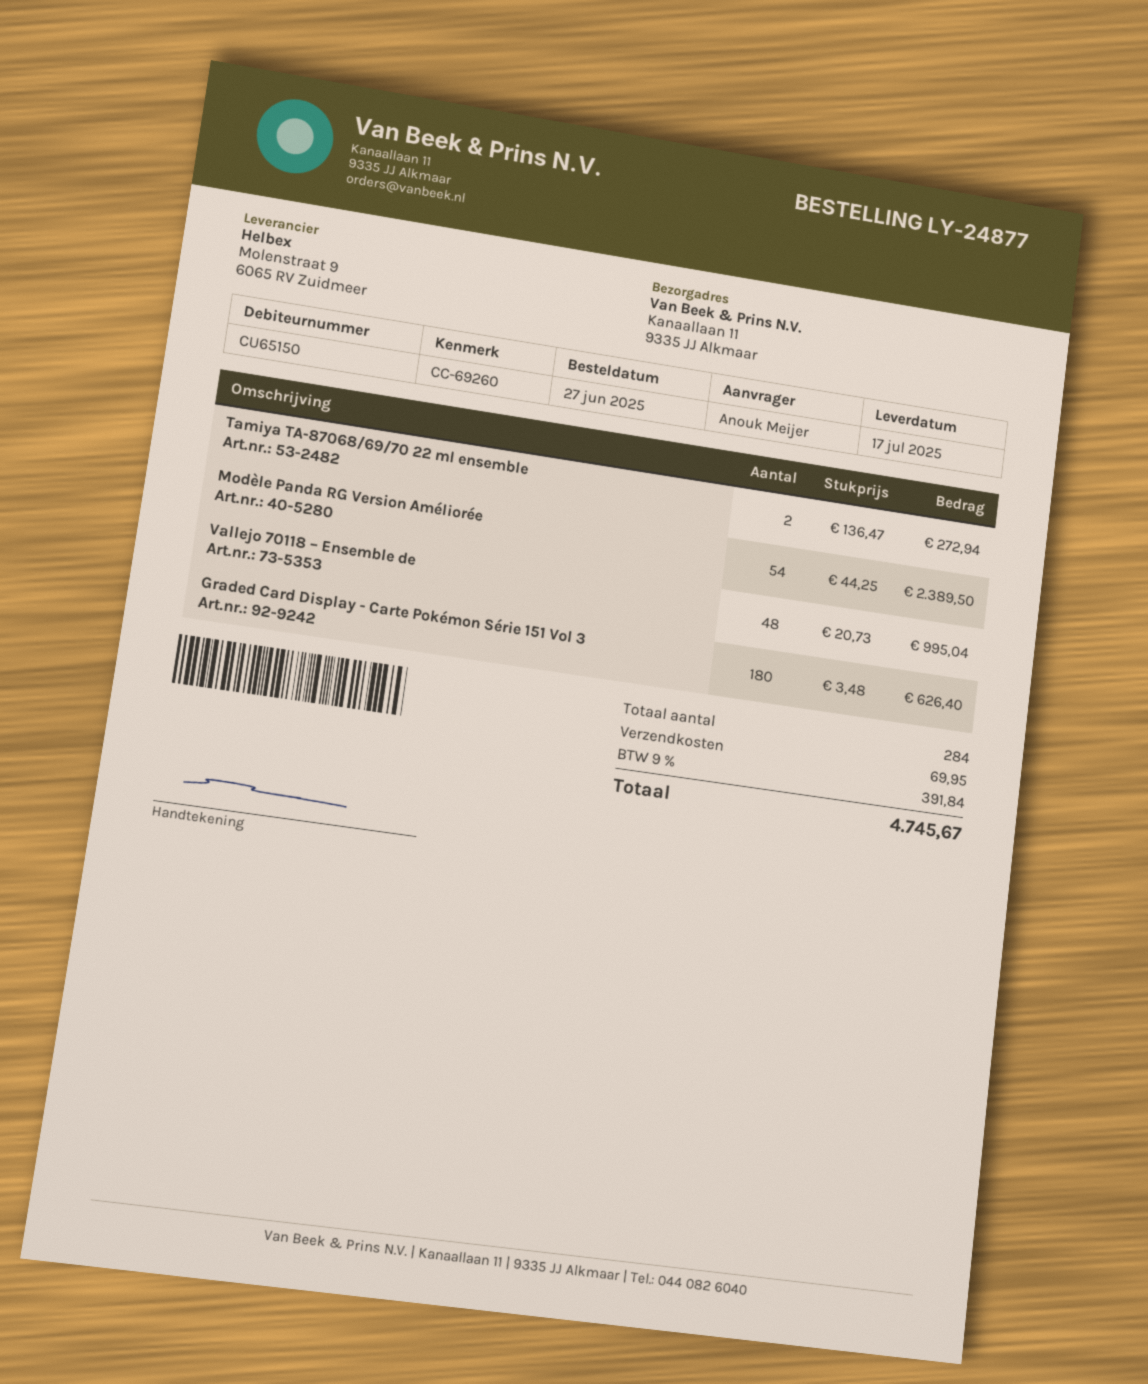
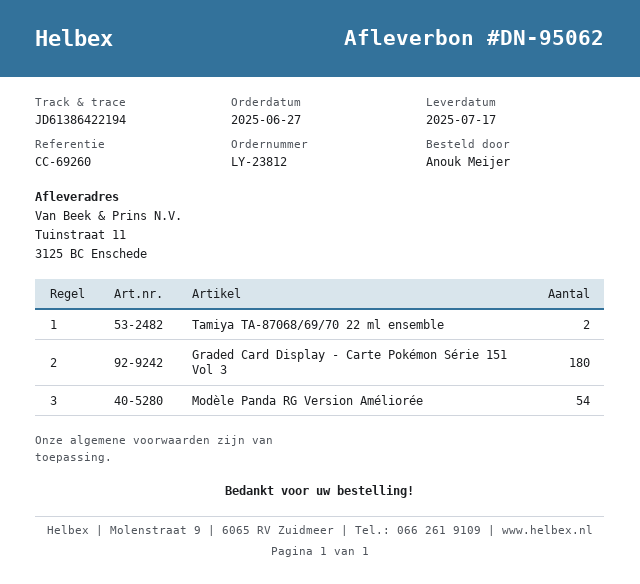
order number: LY-24877 -> LY-23812
ship to: Kanaallaan 11, 9335 JJ Alkmaar -> Tuinstraat 11, 3125 BC Enschede
Vallejo 70118 – Ensemble de: 48 -> none

